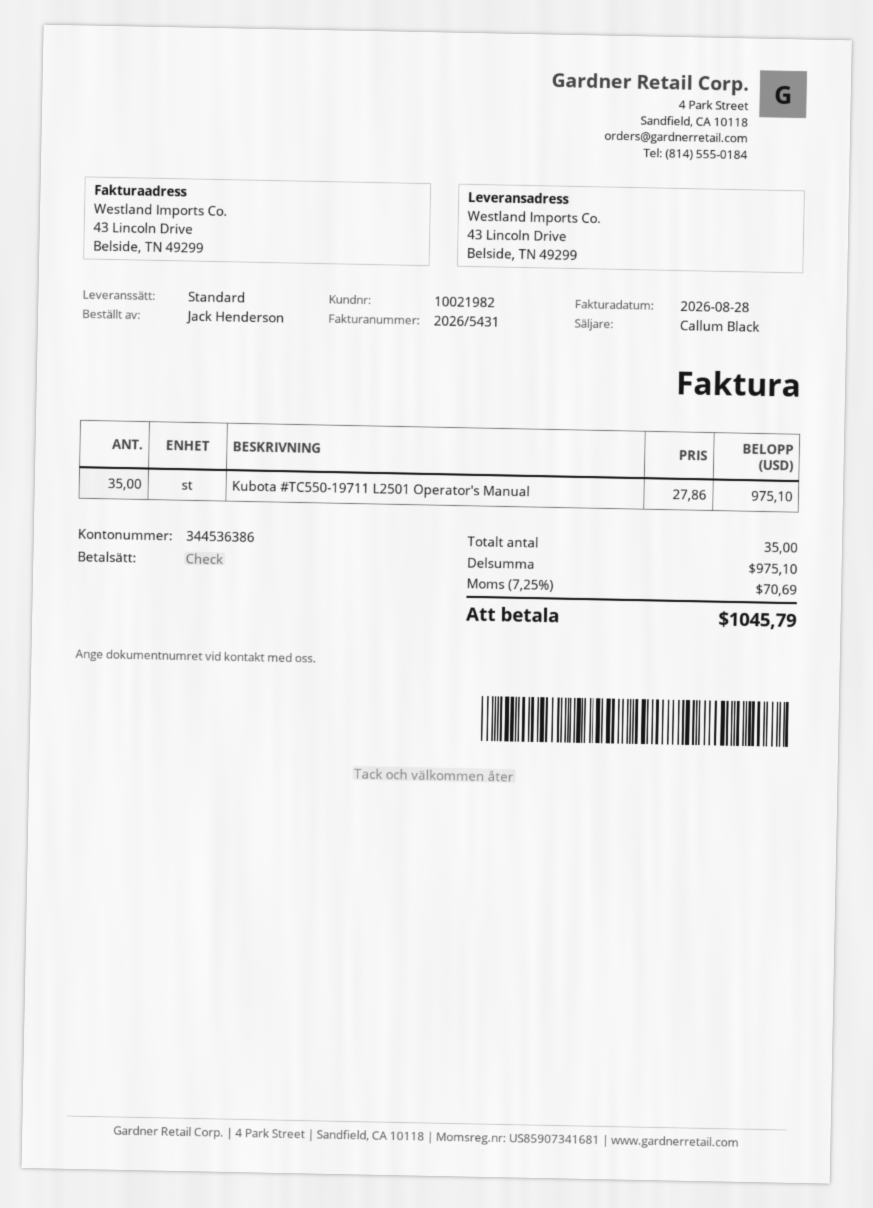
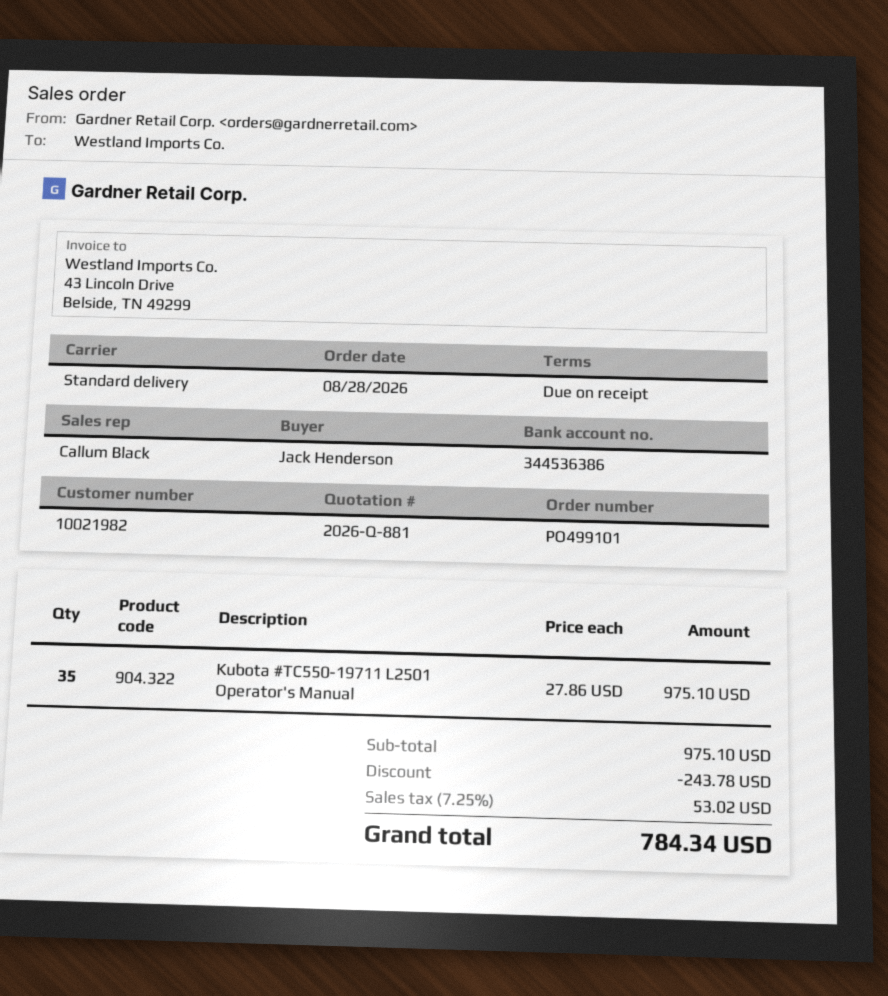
discount: none -> 243.78
tax: 7.25% = 70.69 -> 7.25% = 53.02
total: 1045.79 -> 784.34

